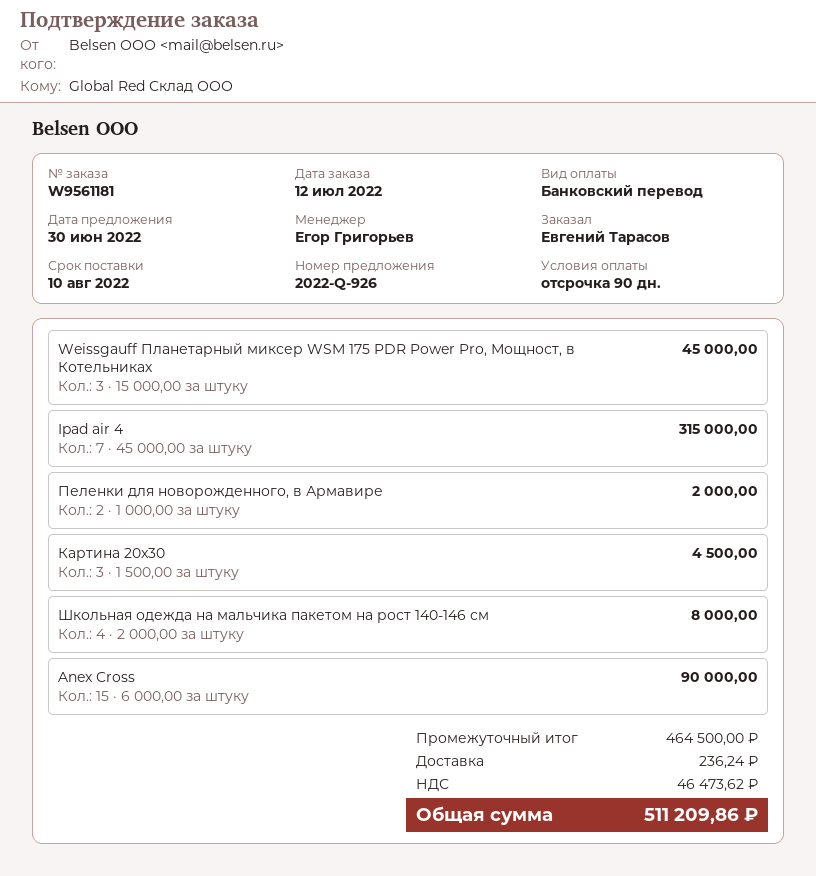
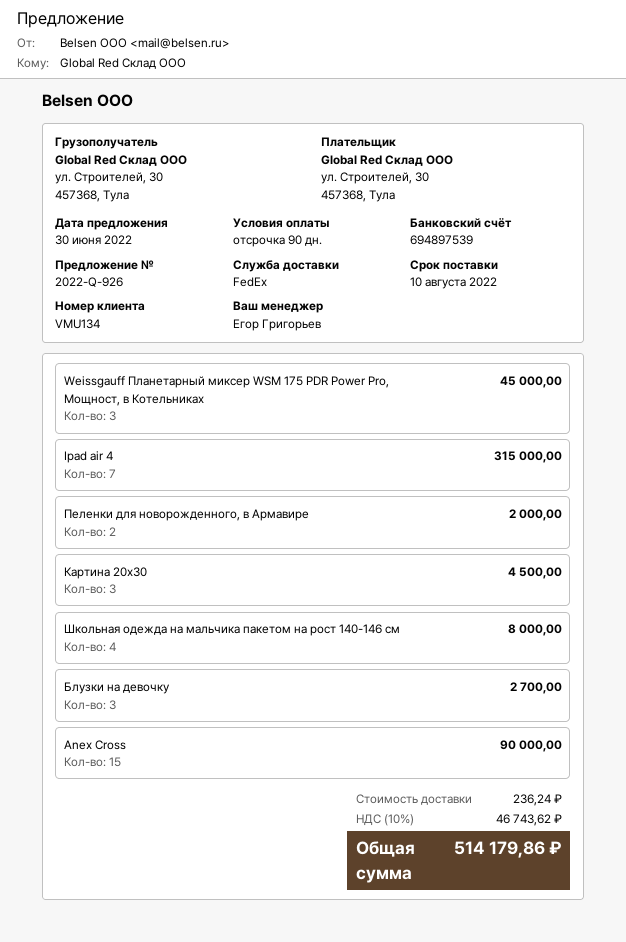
Блузки на девочку: none -> 3 for 2700.00
tax: 46473.62 -> 46743.62
total: 511209.86 -> 514179.86

